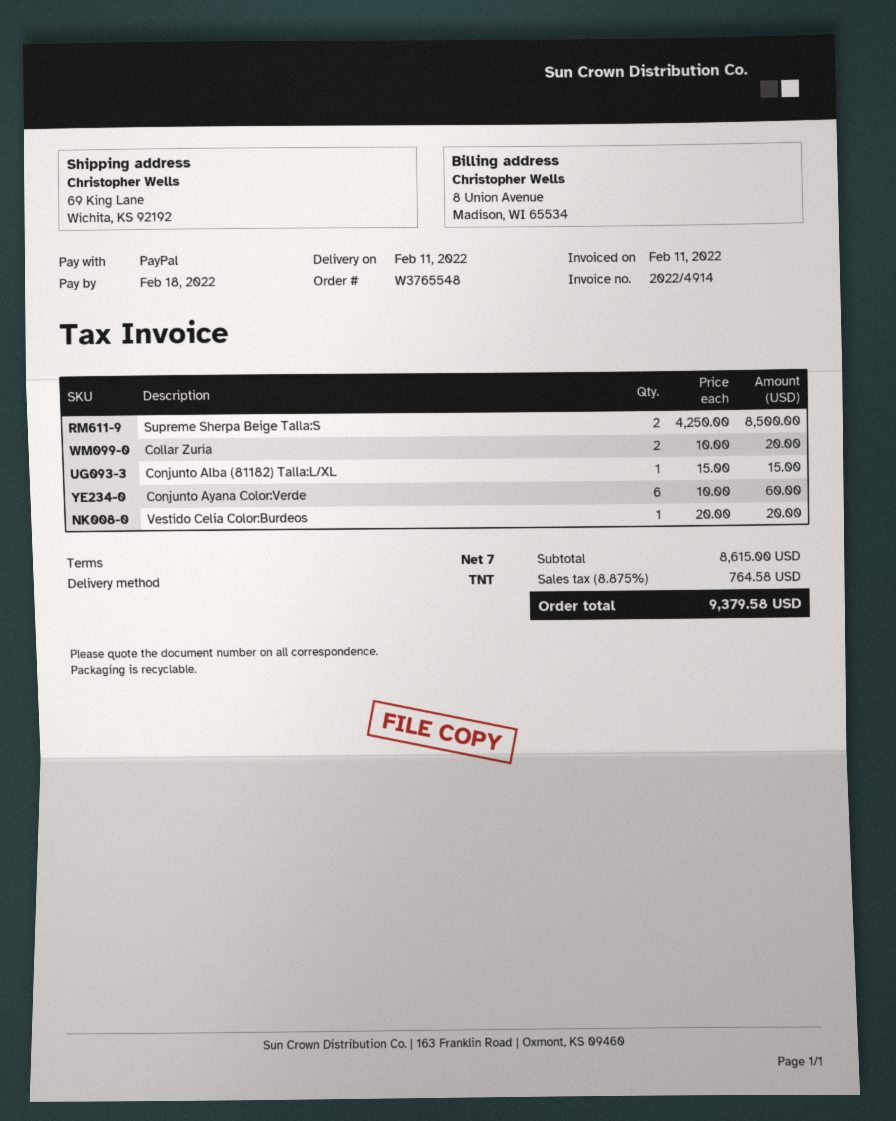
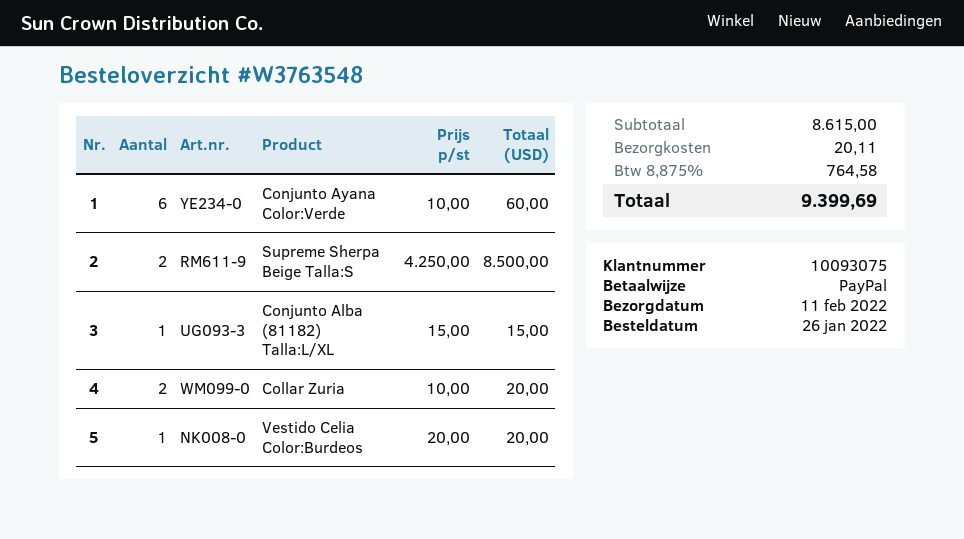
order number: W3765548 -> W3763548
shipping: none -> 20.11
total: 9379.58 -> 9399.69

